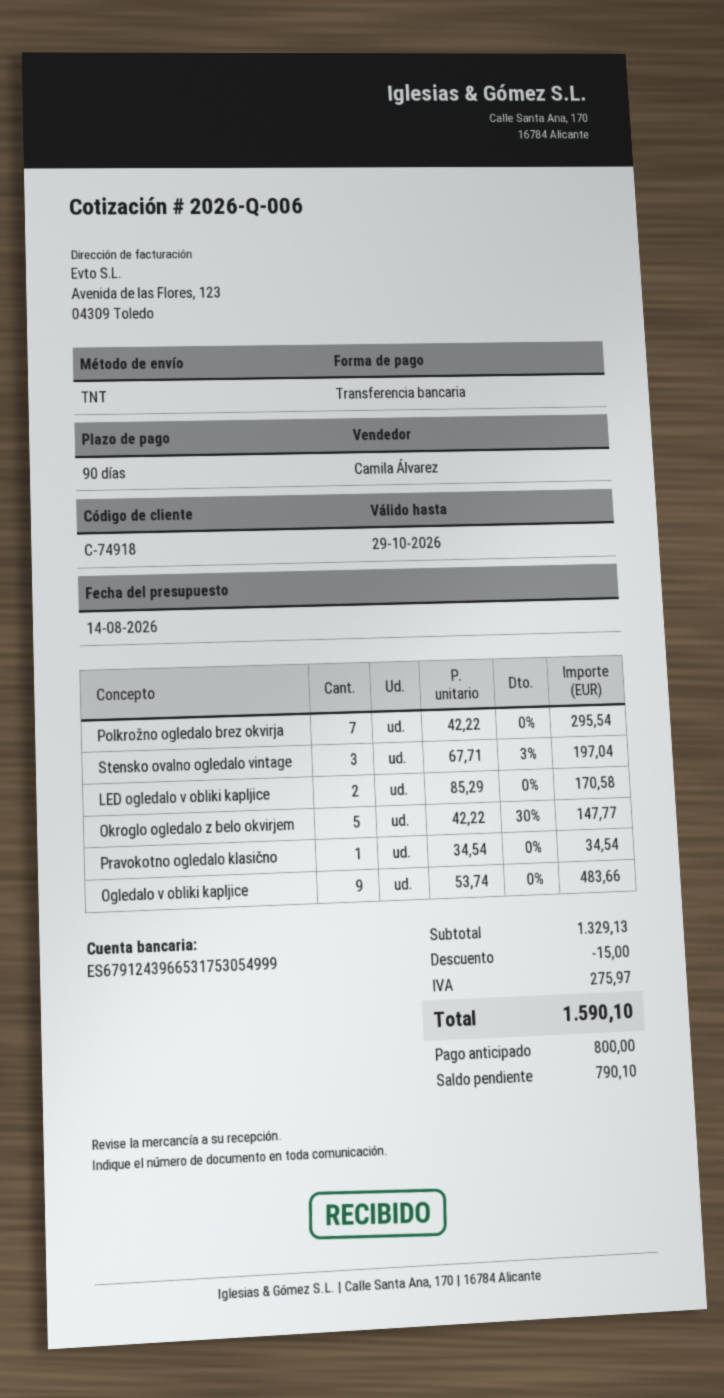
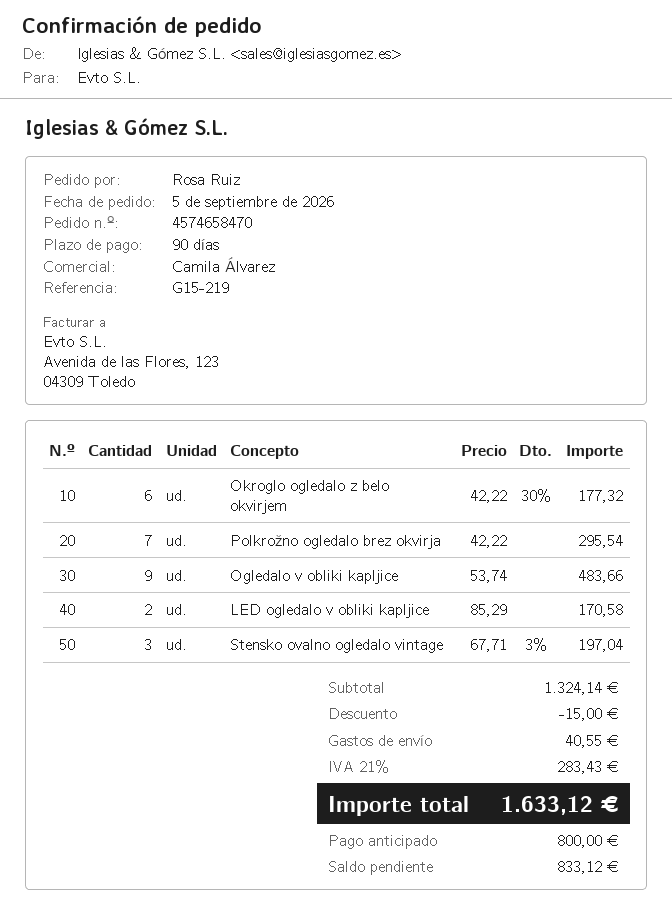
Okroglo ogledalo z belo okvirjem: 5 x 42.22 - 30% = 147.77 -> 6 x 42.22 - 30% = 177.32
Pravokotno ogledalo klasično: 1 x 34.54 = 34.54 -> none
subtotal: 1329.13 -> 1324.14
shipping: none -> 40.55
tax: 275.97 -> 283.43
total: 1590.10 -> 1633.12
balance: 790.10 -> 833.12

